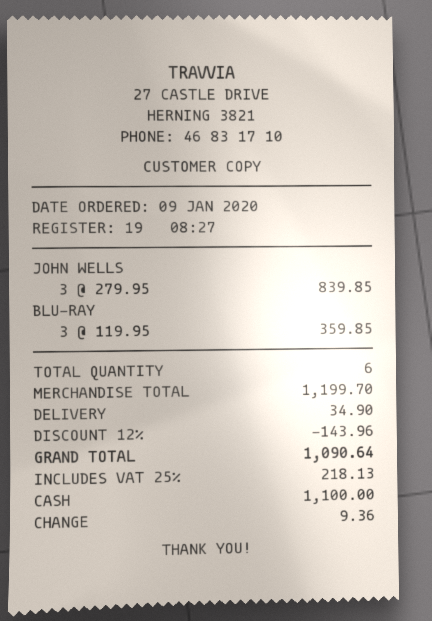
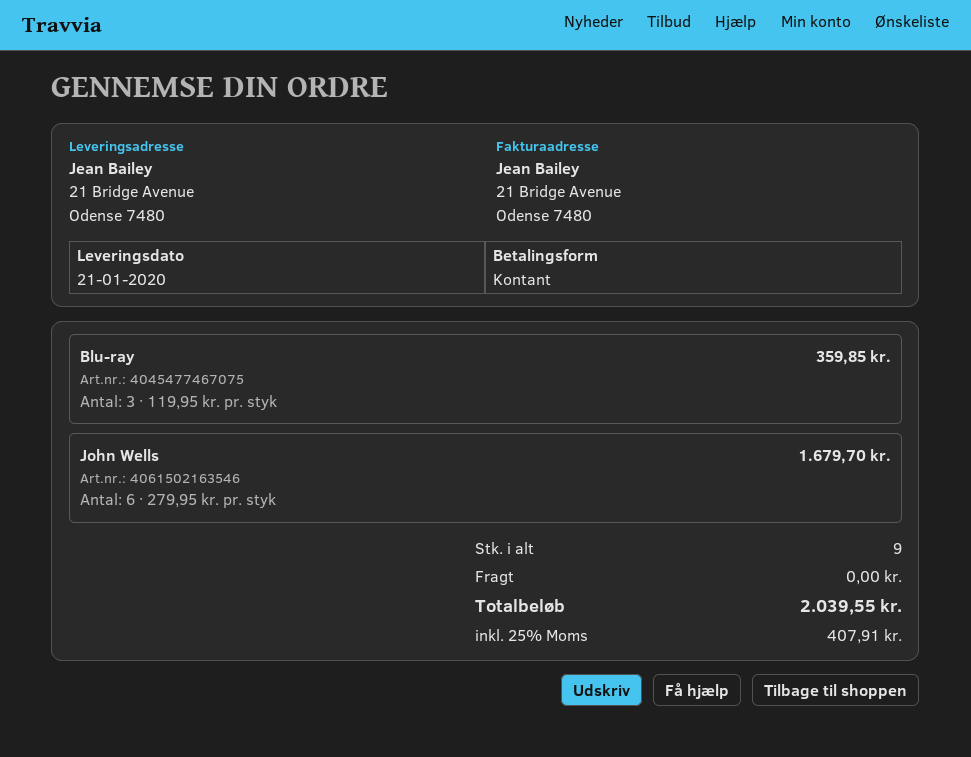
JOHN WELLS: 3 x 279.95 = 839.85 -> 6 x 279.95 = 1679.70
total quantity: 6 -> 9
discount: 12% = 143.96 -> none
shipping: 34.90 -> 0.00
tax: 25% = 218.13 -> 25% = 407.91
total: 1090.64 -> 2039.55

